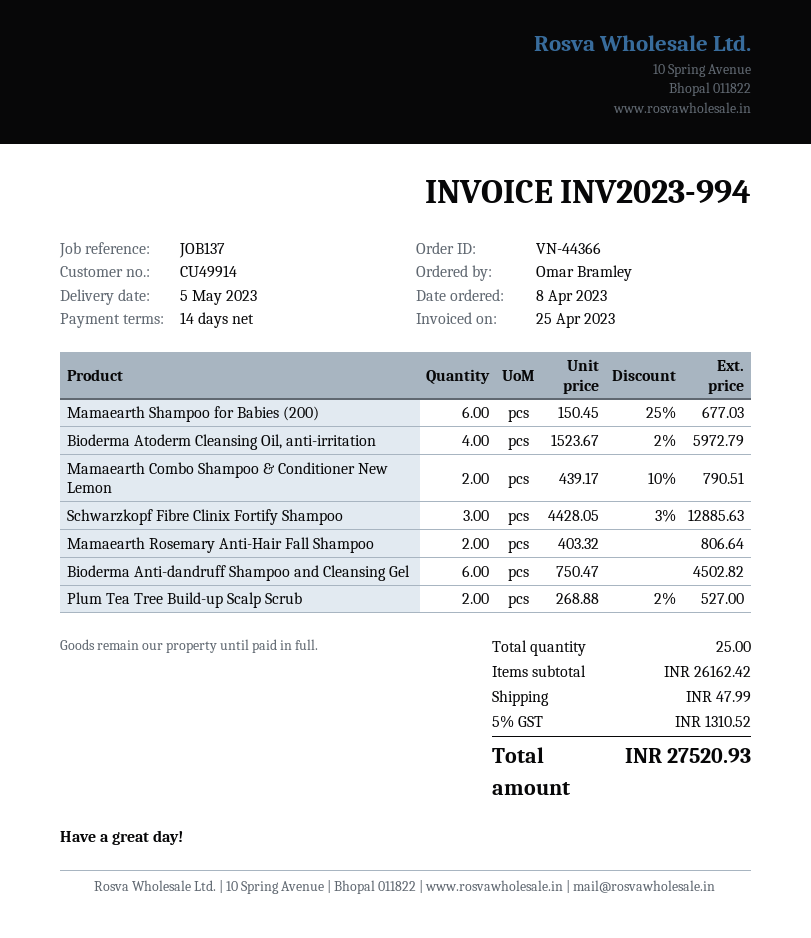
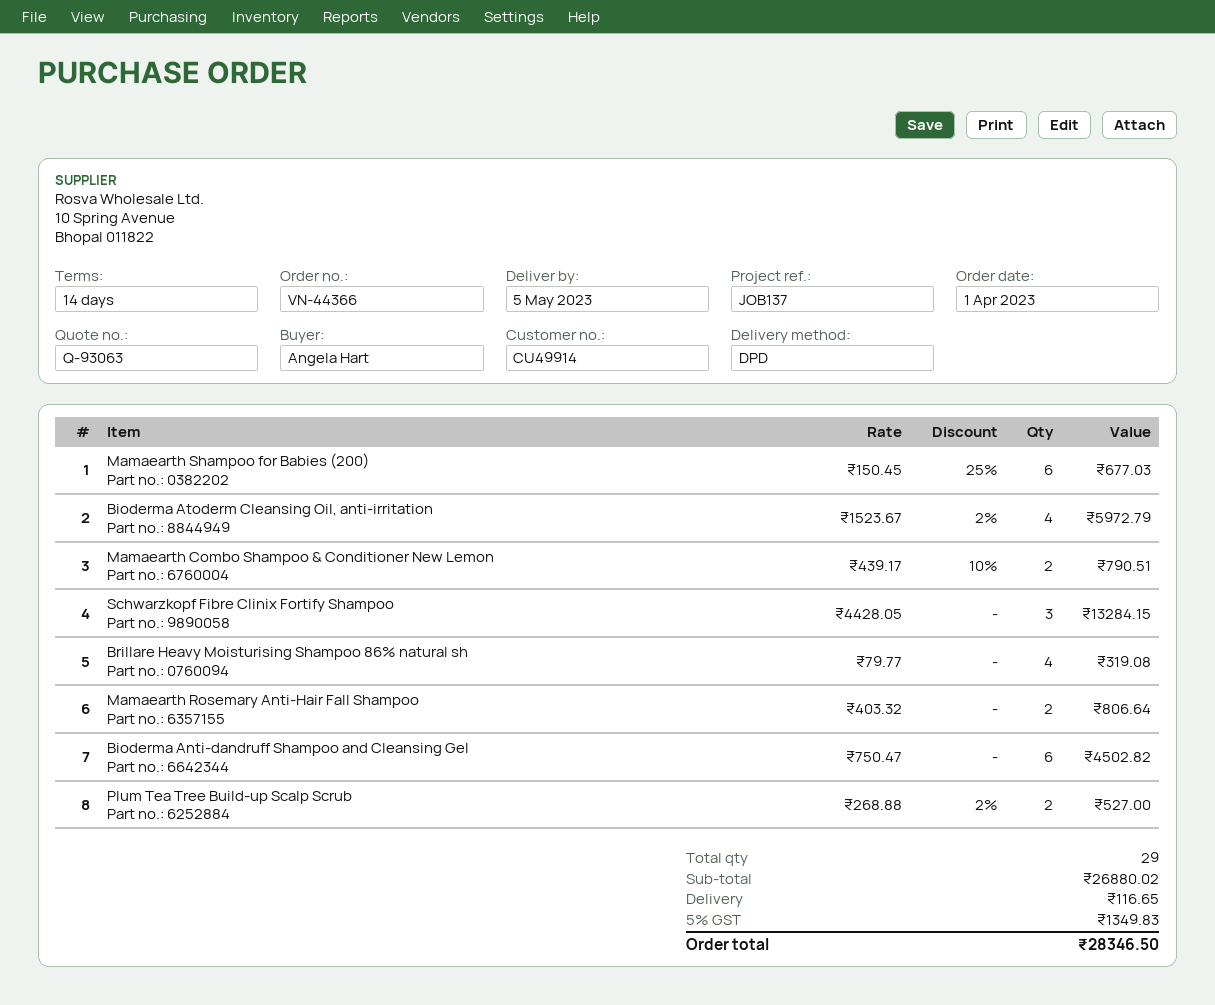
order date: 2023-04-08 -> 2023-04-01
ordered by: Omar Bramley -> Angela Hart
Schwarzkopf Fibre Clinix Fortify Shampoo: 3 x 4428.05 - 3% = 12885.63 -> 3 x 4428.05 = 13284.15
Brillare Heavy Moisturising Shampoo 86% natural sh: none -> 4 x 79.77 = 319.08
total quantity: 25 -> 29
subtotal: 26162.42 -> 26880.02
shipping: 47.99 -> 116.65
tax: 5% = 1310.52 -> 5% = 1349.83
total: 27520.93 -> 28346.50

